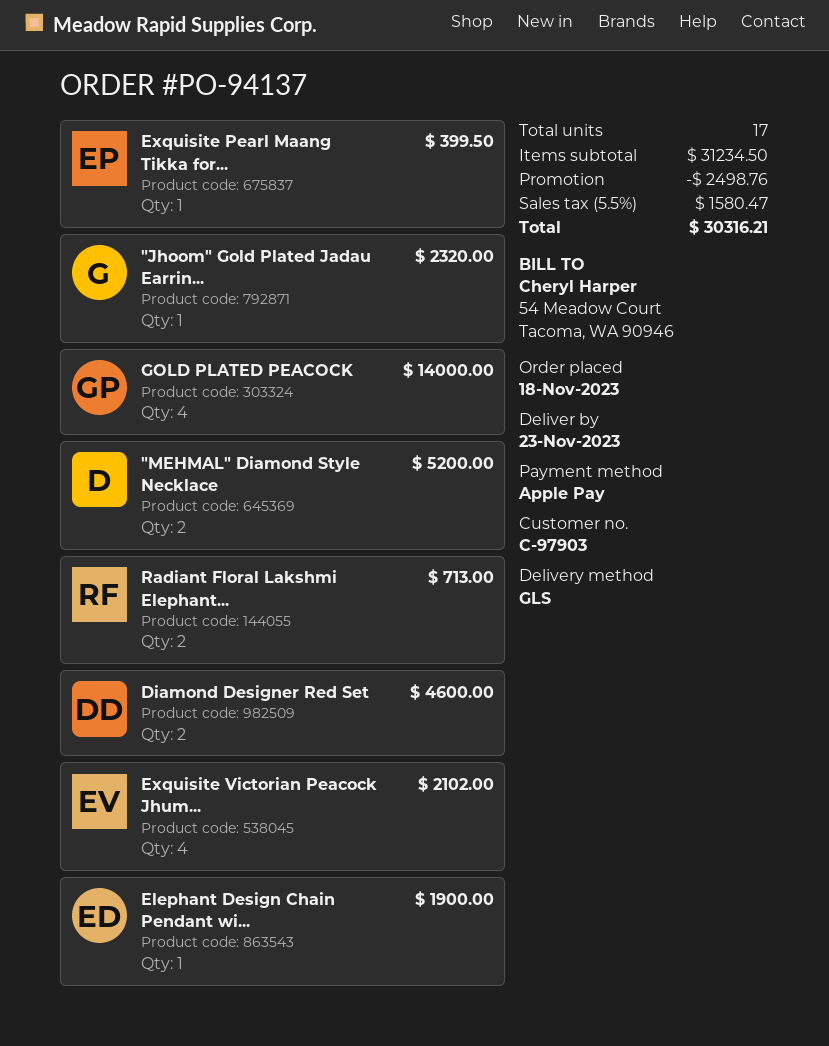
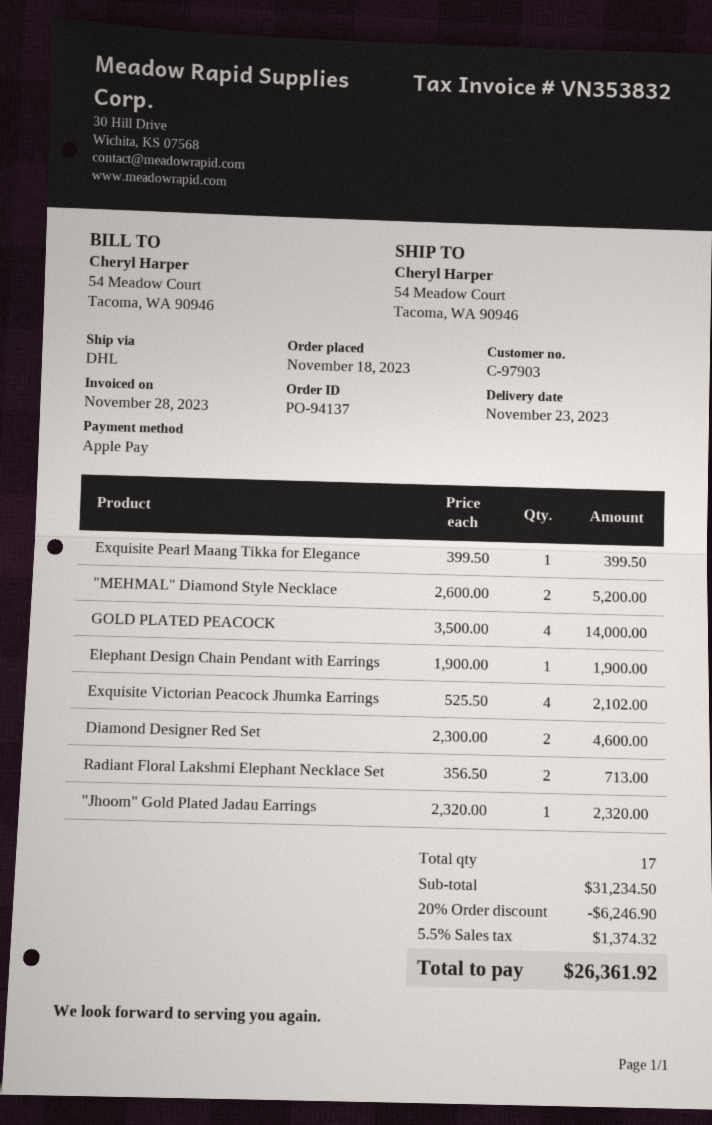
shipping method: GLS -> DHL
discount: 2498.76 -> 6246.90
tax: 5.5% = 1580.47 -> 5.5% = 1374.32
total: 30316.21 -> 26361.92

